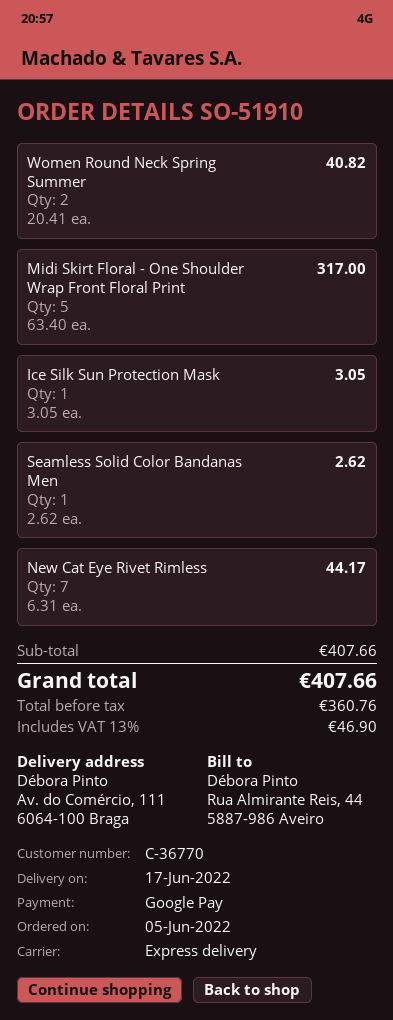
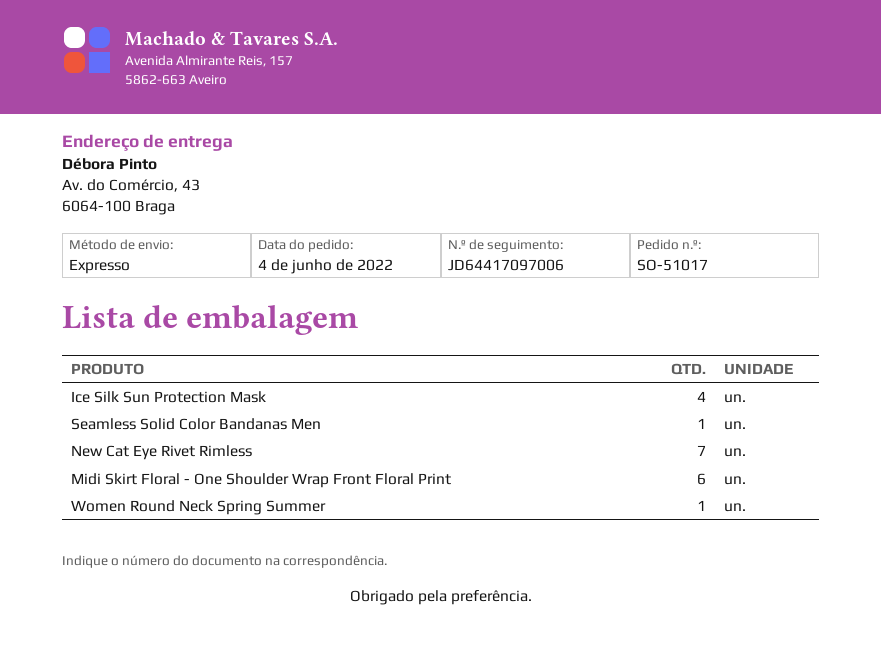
order number: SO-51910 -> SO-51017
order date: 2022-06-05 -> 2022-06-04
ship to: Av. do Comércio, 111, 6064-100 Braga -> Av. do Comércio, 43, 6064-100 Braga
Women Round Neck Spring Summer: 2 -> 1
Midi Skirt Floral - One Shoulder Wrap Front Floral Print: 5 -> 6
Ice Silk Sun Protection Mask: 1 -> 4

